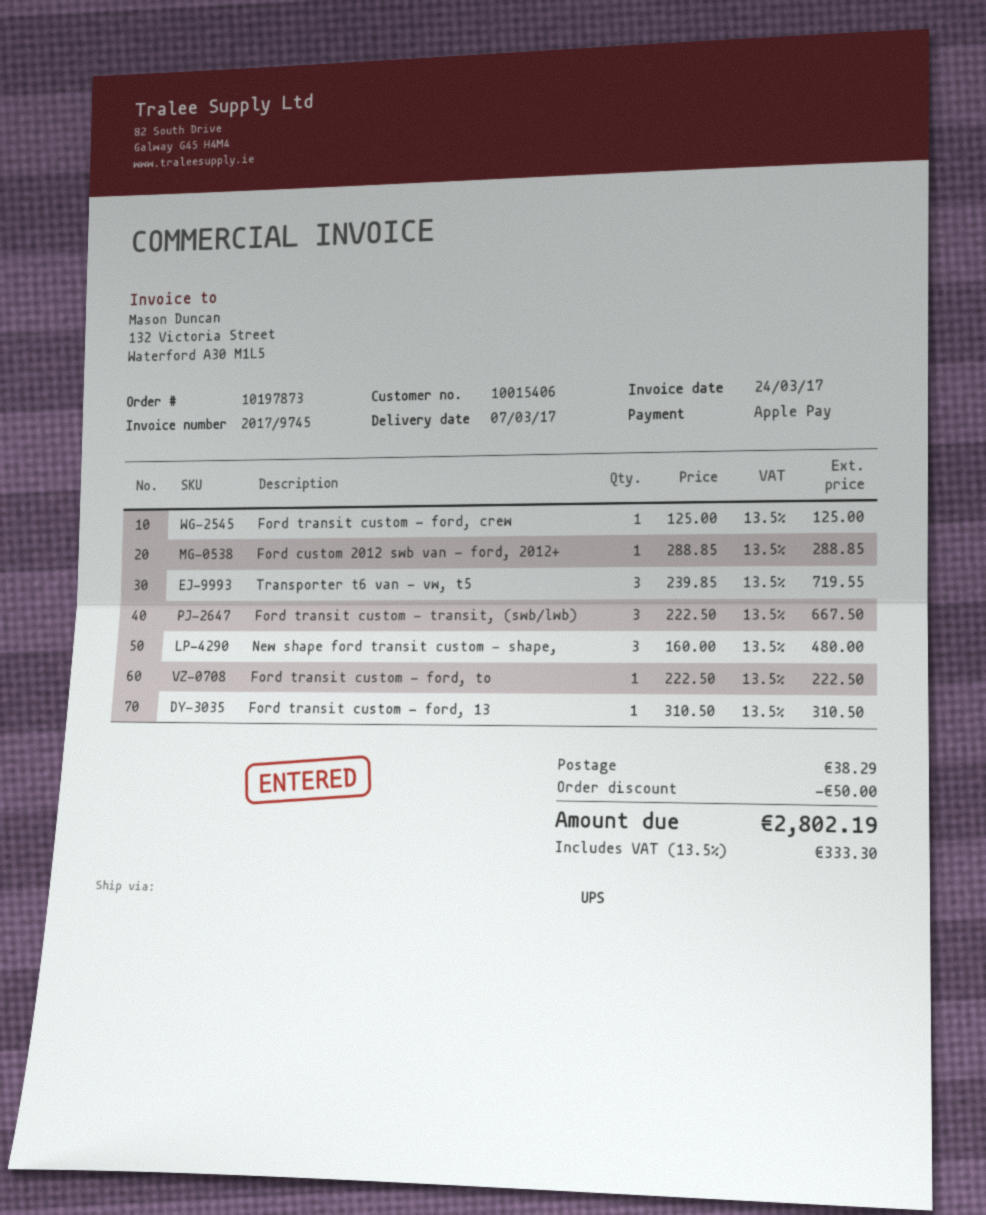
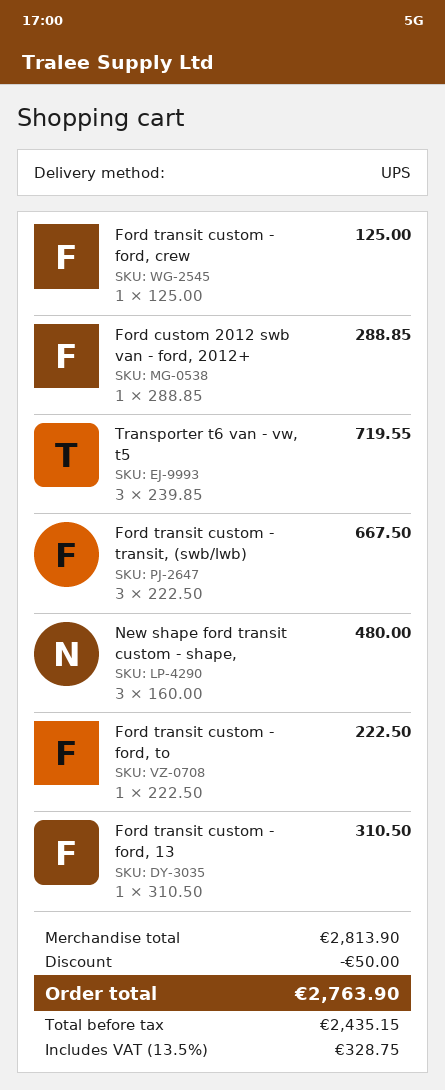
shipping: 38.29 -> none
tax: 13.5% = 333.30 -> 13.5% = 328.75
total: 2802.19 -> 2763.90

